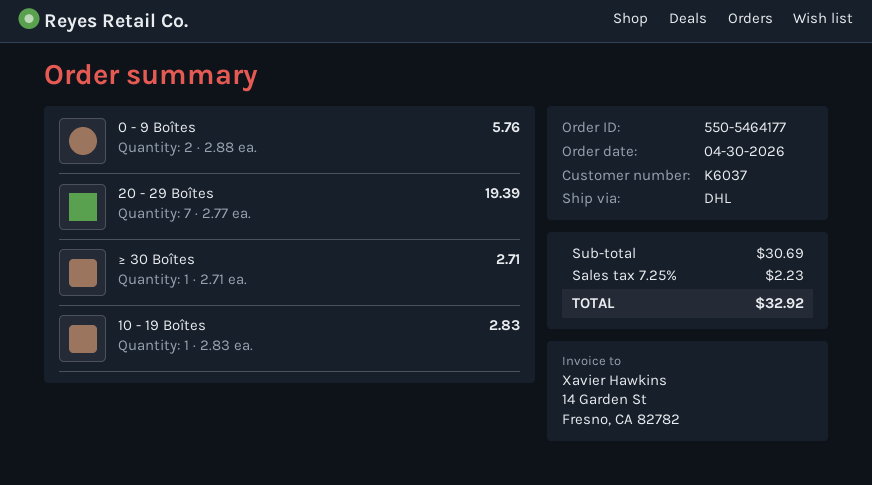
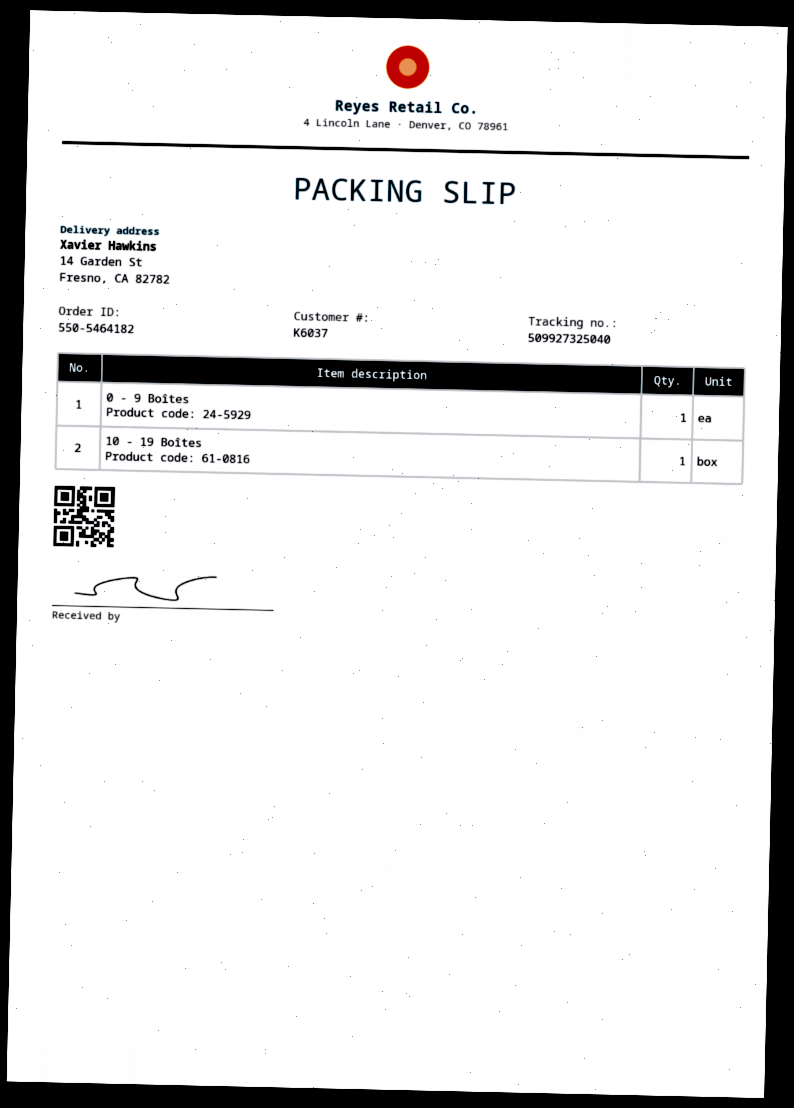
order number: 550-5464177 -> 550-5464182
0 - 9 Boîtes: 2 -> 1
20 - 29 Boîtes: 7 -> none
≥ 30 Boîtes: 1 -> none

